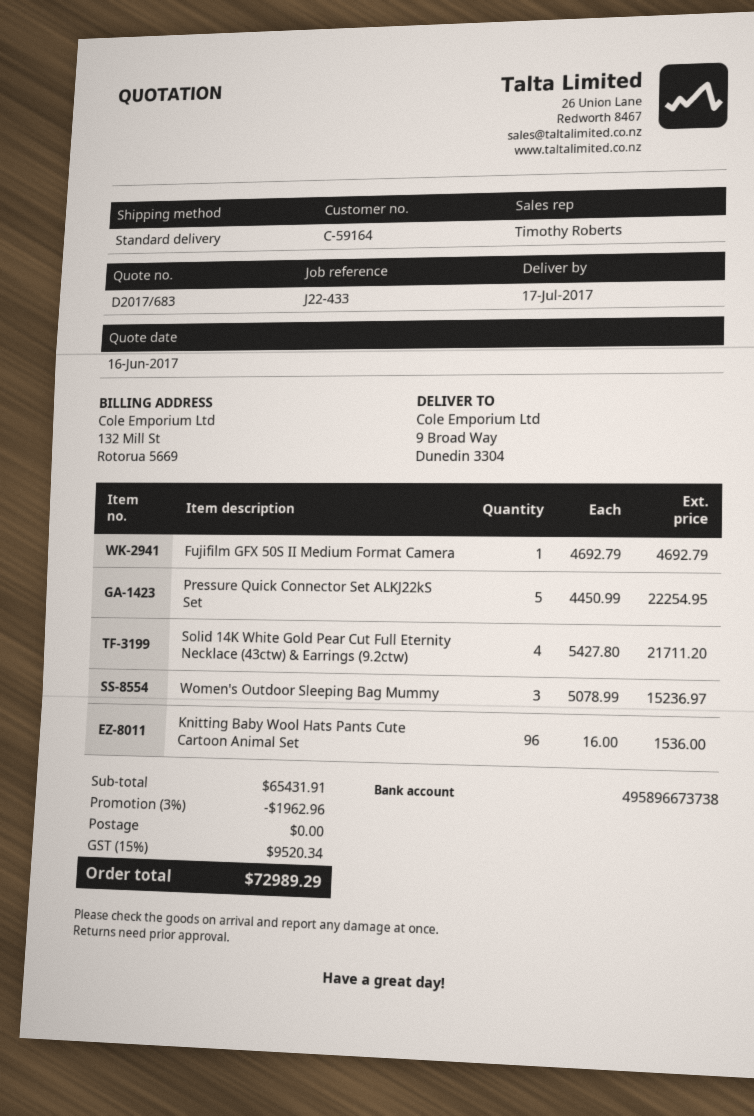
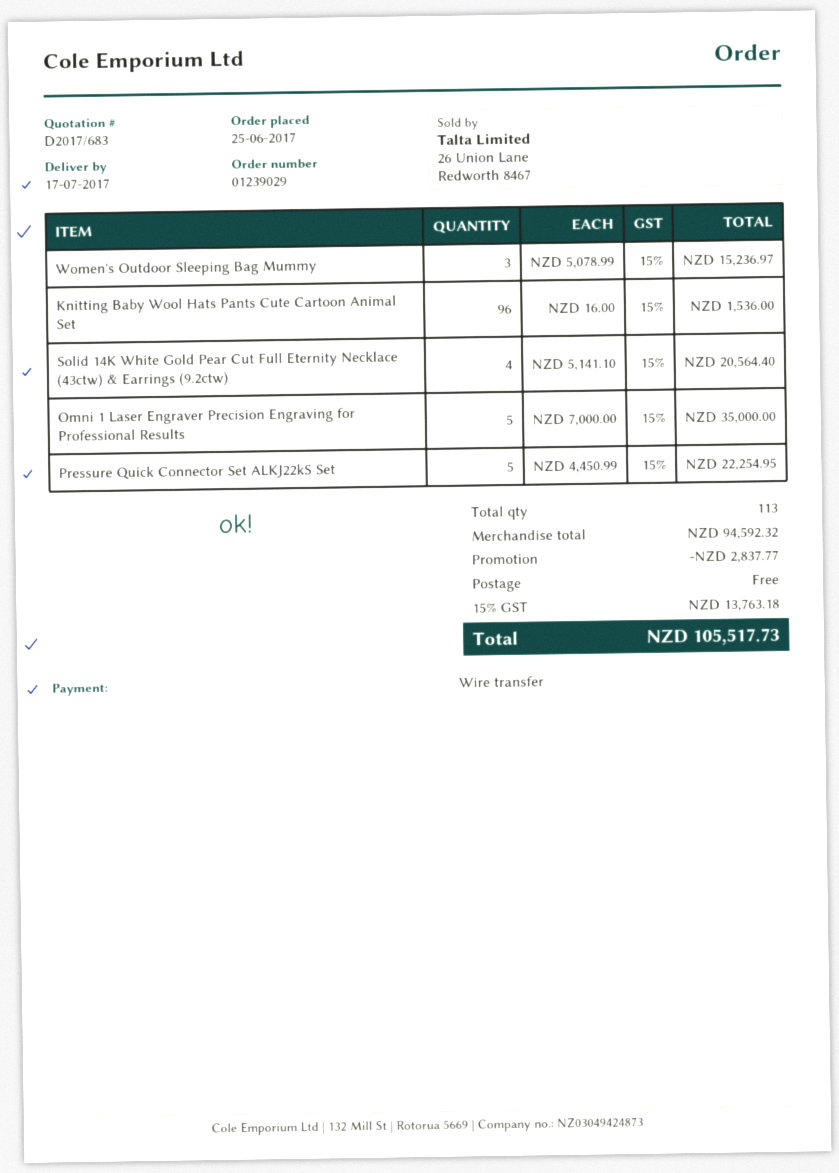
Fujifilm GFX 50S II Medium Format Camera: 1 x 4692.79 = 4692.79 -> none
Solid 14K White Gold Pear Cut Full Eternity Necklace (43ctw) & Earrings (9.2ctw): 4 x 5427.80 = 21711.20 -> 4 x 5141.10 = 20564.40
Omni 1 Laser Engraver Precision Engraving for Professional Results: none -> 5 x 7000.00 = 35000.00
subtotal: 65431.91 -> 94592.32
discount: 1962.96 -> 2837.77
tax: 15% = 9520.34 -> 15% = 13763.18
total: 72989.29 -> 105517.73

